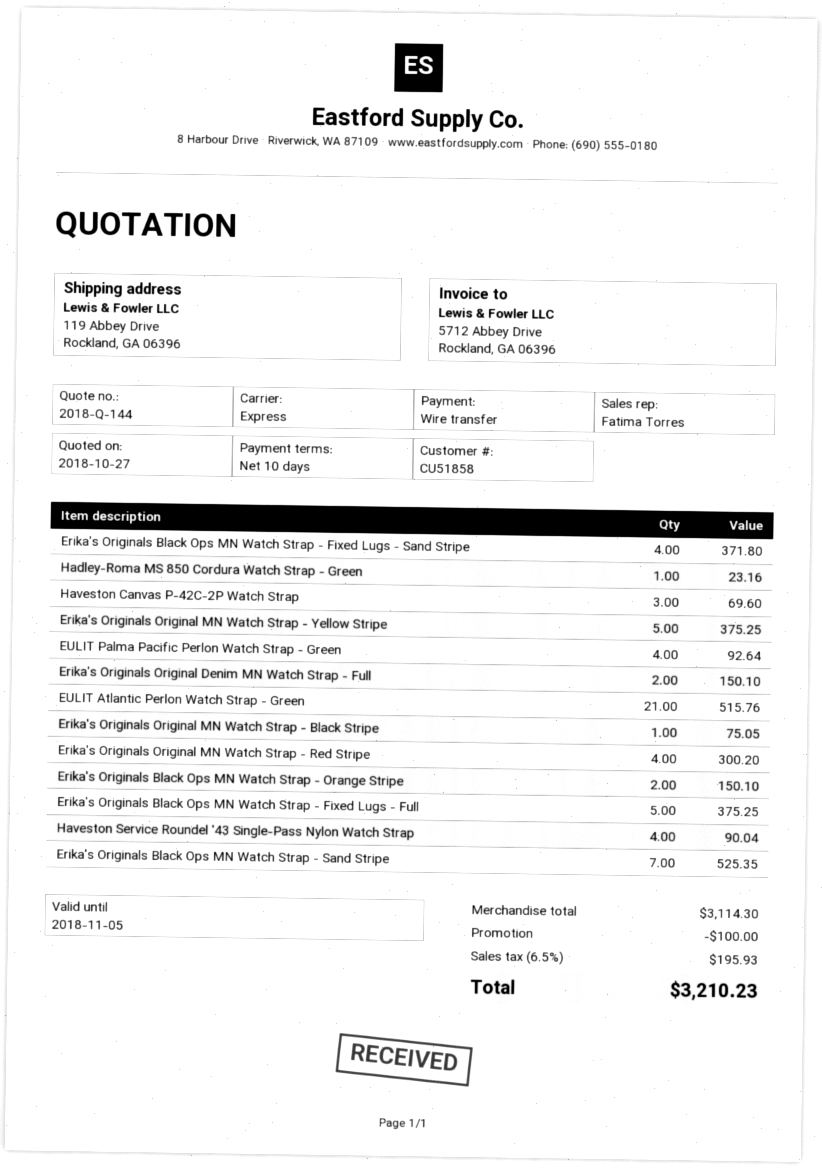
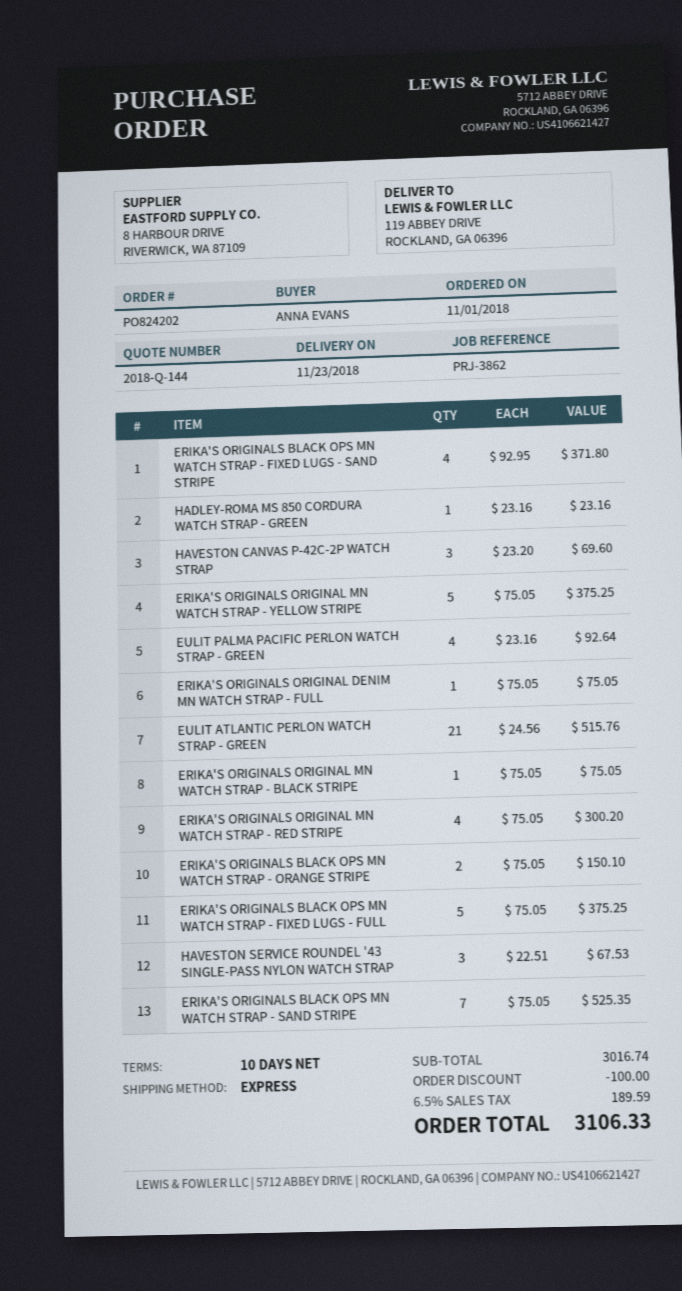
Erika's Originals Original Denim MN Watch Strap - Full: 2 for 150.10 -> 1 for 75.05
Haveston Service Roundel '43 Single-Pass Nylon Watch Strap: 4 for 90.04 -> 3 for 67.53
subtotal: 3114.30 -> 3016.74
tax: 6.5% = 195.93 -> 6.5% = 189.59
total: 3210.23 -> 3106.33

